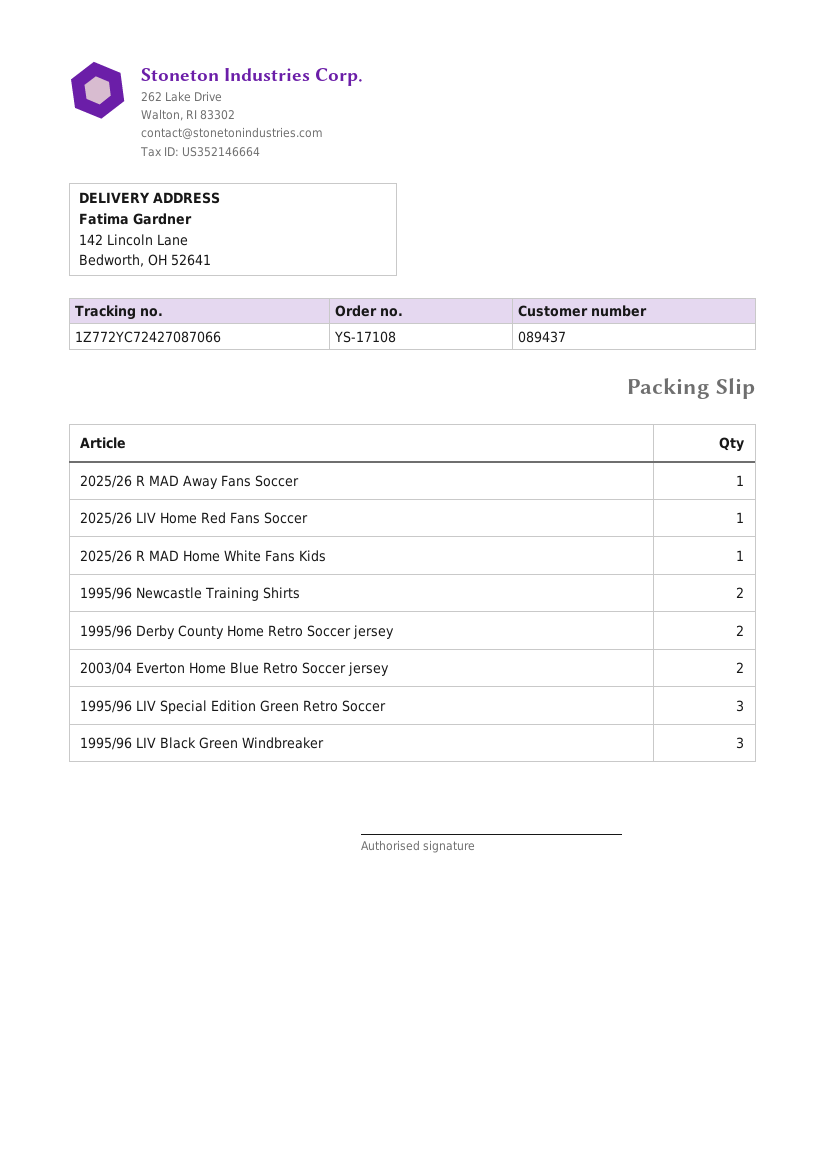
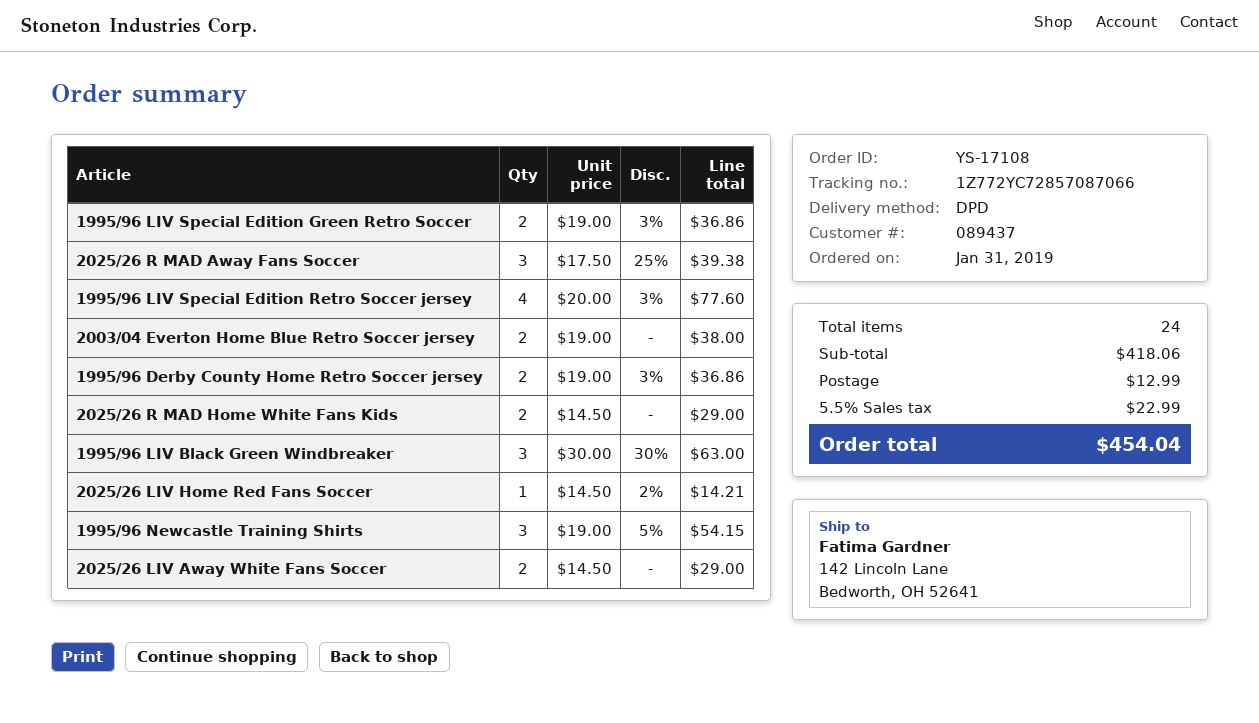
tracking number: 1Z772YC72427087066 -> 1Z772YC72857087066
2025/26 R MAD Away Fans Soccer: 1 -> 3
2025/26 R MAD Home White Fans Kids: 1 -> 2
1995/96 Newcastle Training Shirts: 2 -> 3
1995/96 LIV Special Edition Green Retro Soccer: 3 -> 2
1995/96 LIV Special Edition Retro Soccer jersey: none -> 4
2025/26 LIV Away White Fans Soccer: none -> 2

